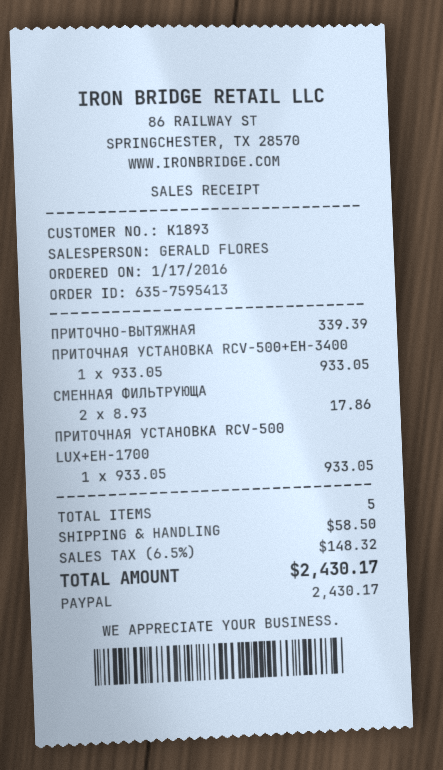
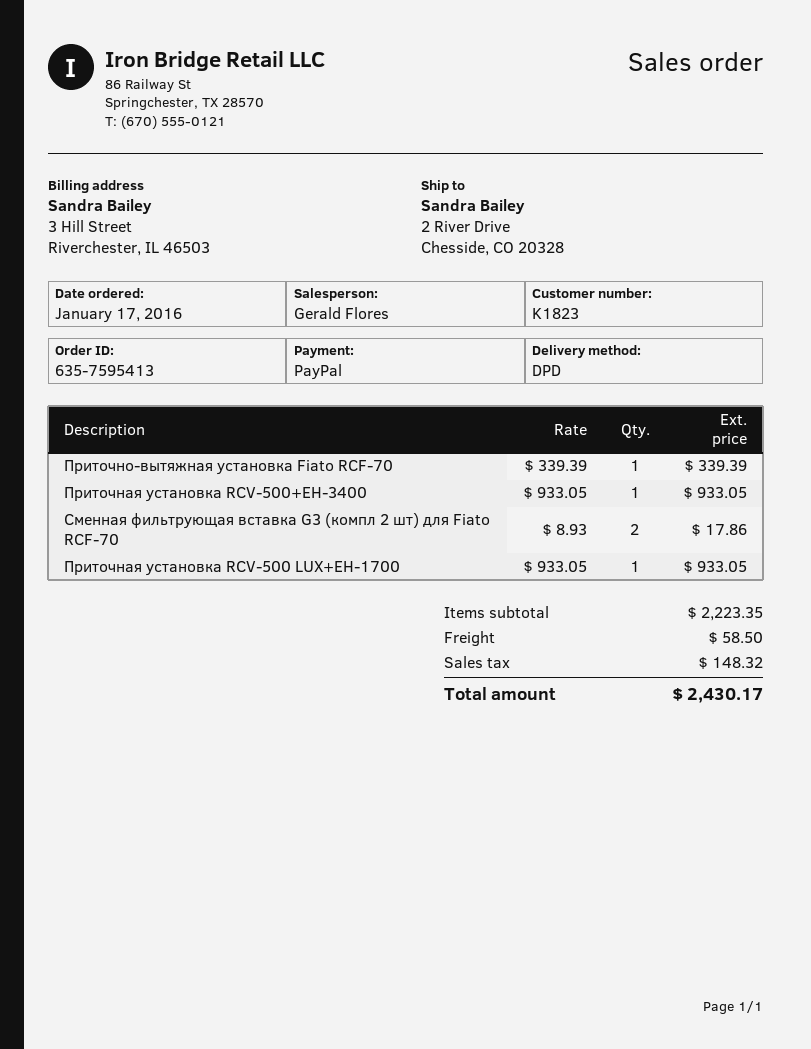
customer number: K1893 -> K1823

